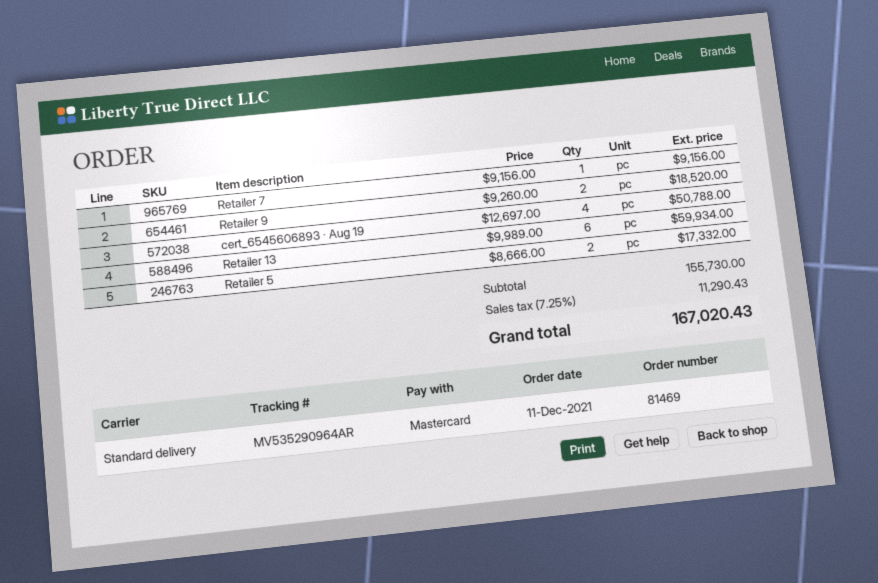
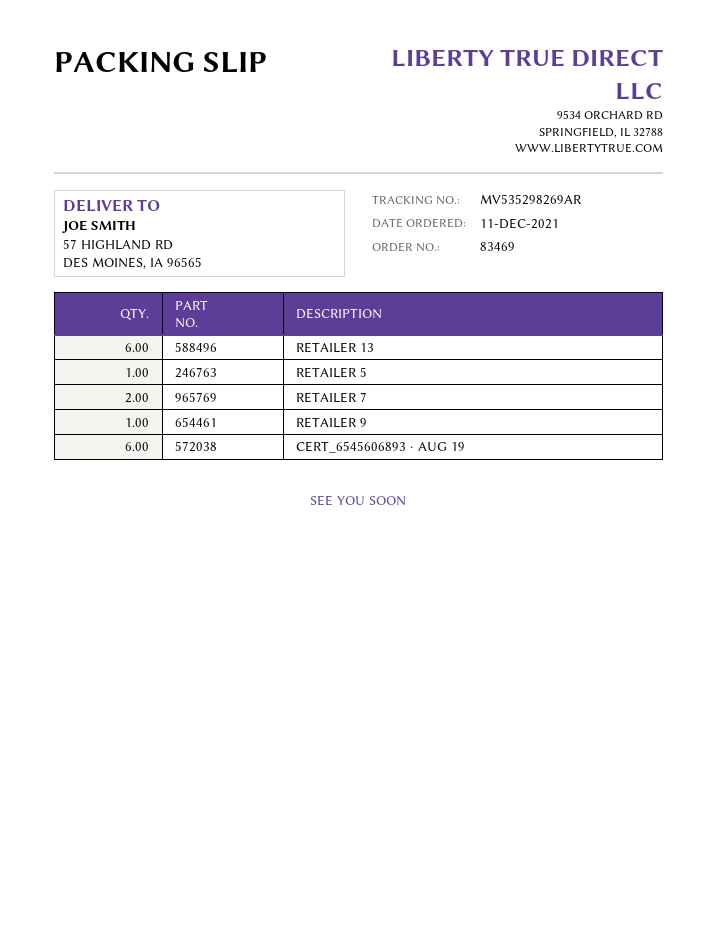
order number: 81469 -> 83469
tracking number: MV535290964AR -> MV535298269AR
Retailer 7: 1 -> 2
Retailer 9: 2 -> 1
cert_6545606893 · Aug 19: 4 -> 6
Retailer 5: 2 -> 1

